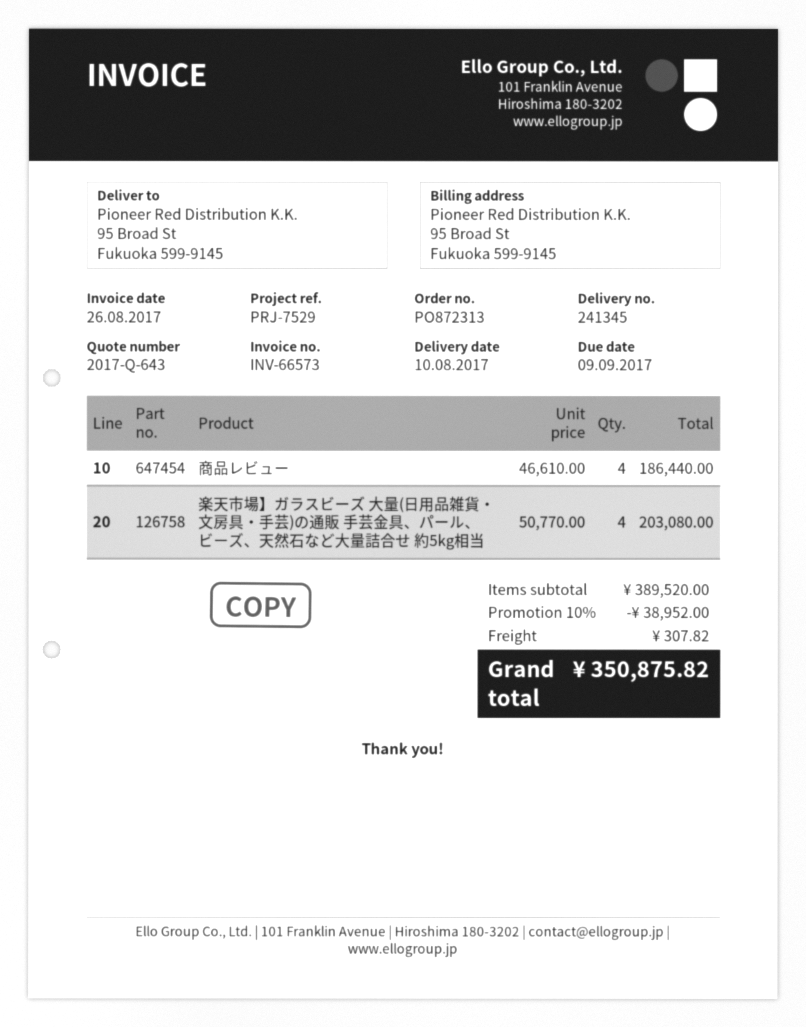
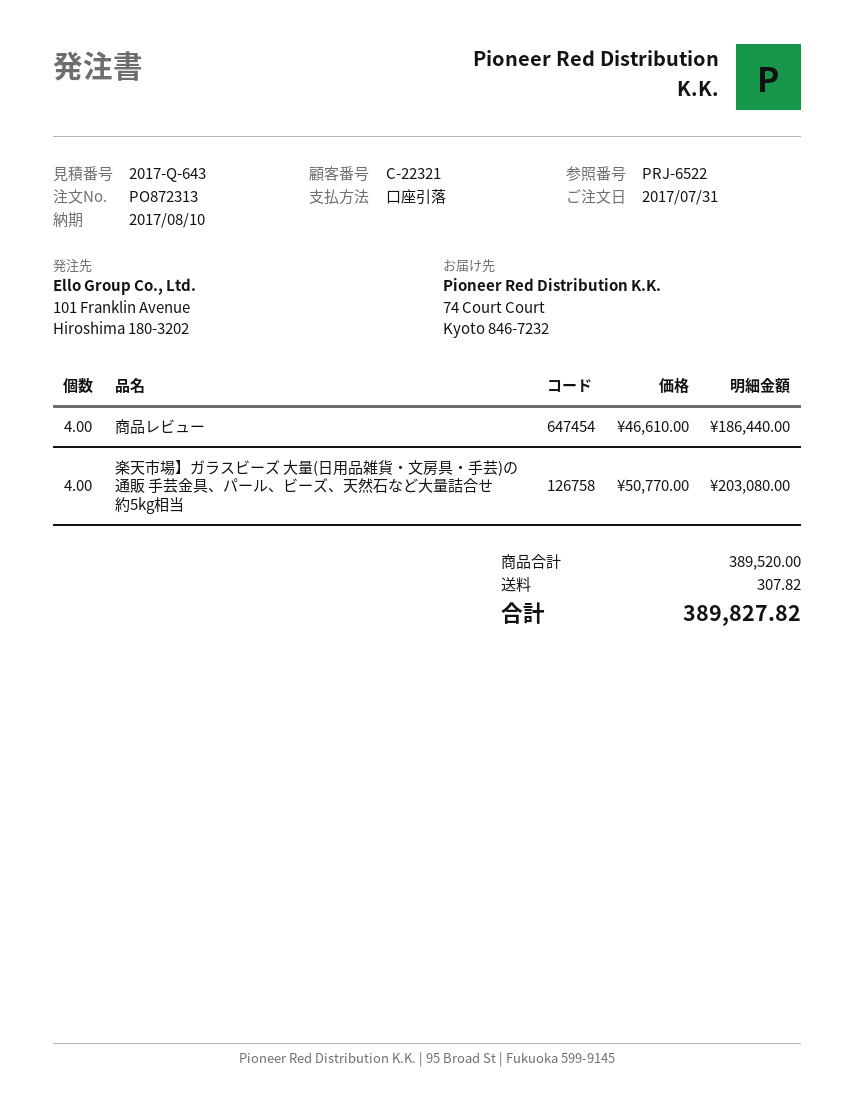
reference: PRJ-7529 -> PRJ-6522
ship to: 95 Broad St, Fukuoka 599-9145 -> 74 Court Court, Kyoto 846-7232
discount: 10% = 38952.00 -> none
total: 350875.82 -> 389827.82

